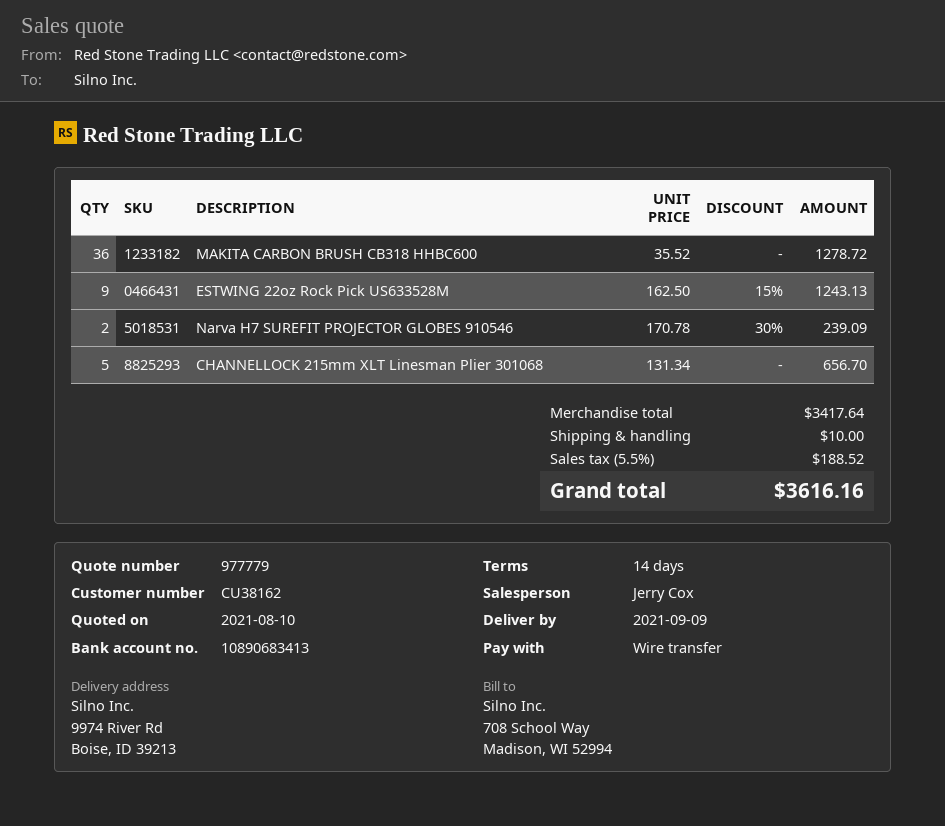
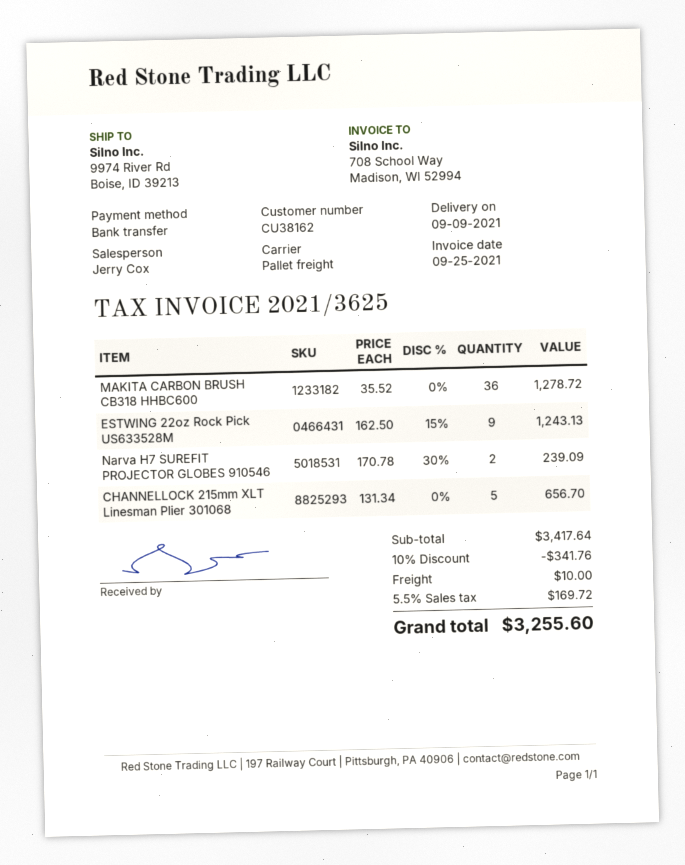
discount: none -> 10% = 341.76
tax: 5.5% = 188.52 -> 5.5% = 169.72
total: 3616.16 -> 3255.60

